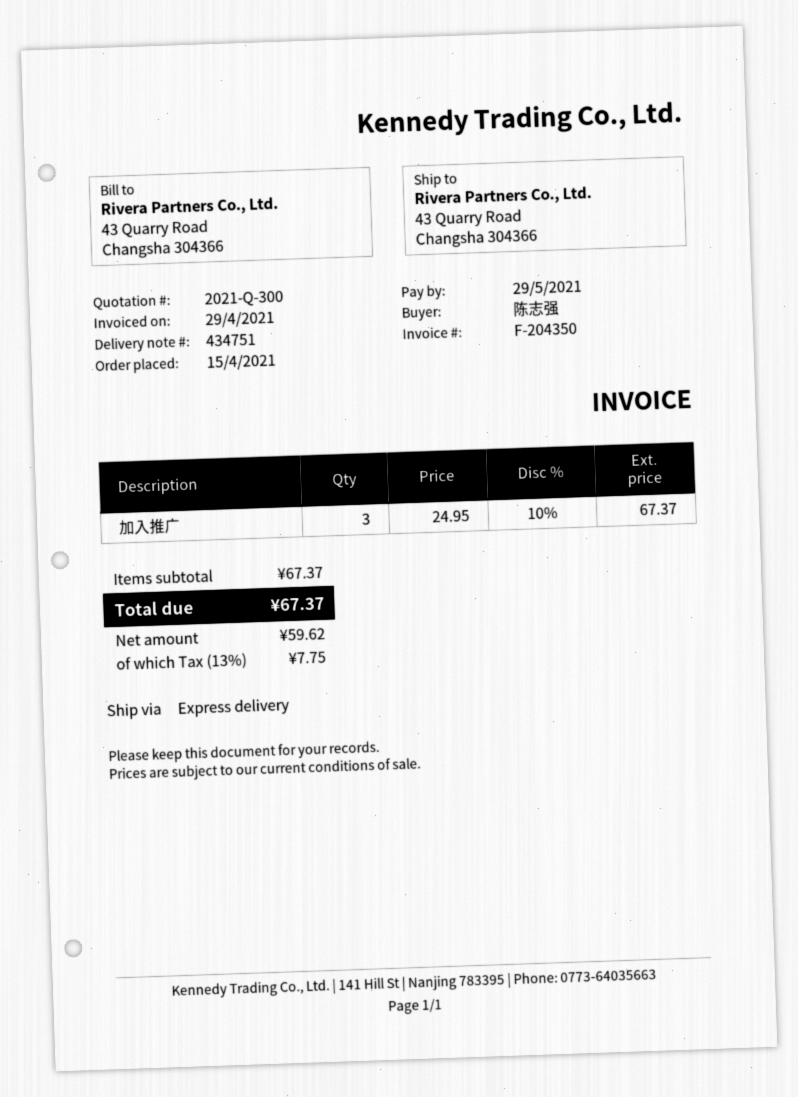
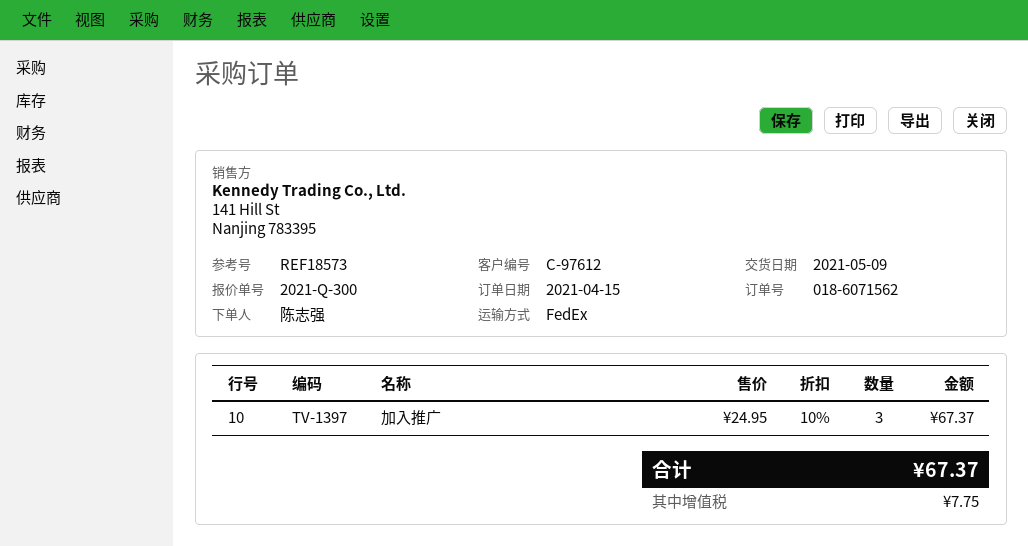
shipping method: express -> FedEx

